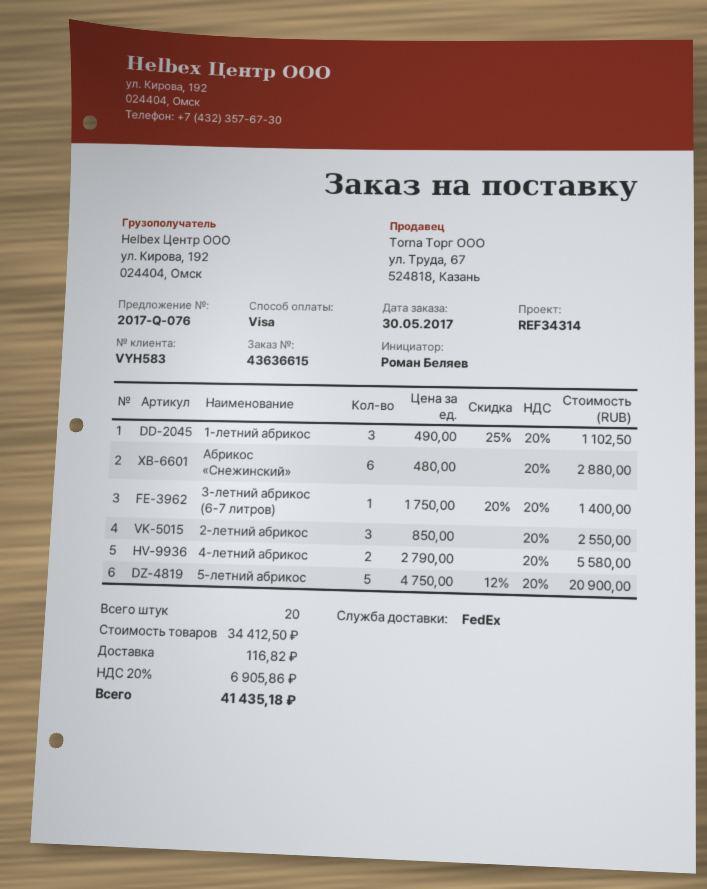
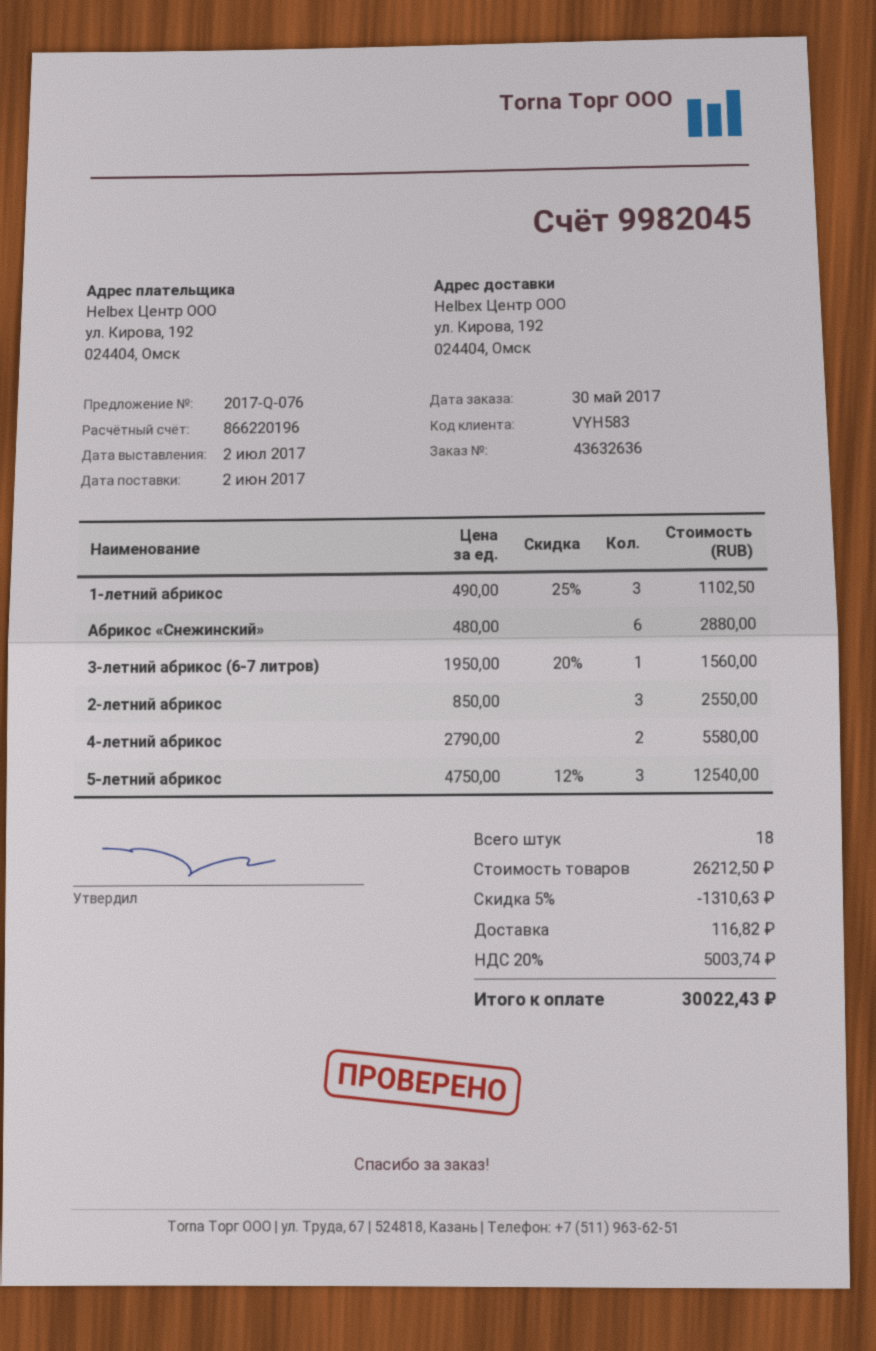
order number: 43636615 -> 43632636
3-летний абрикос (6-7 литров): 1 x 1750.00 - 20% = 1400.00 -> 1 x 1950.00 - 20% = 1560.00
5-летний абрикос: 5 x 4750.00 - 12% = 20900.00 -> 3 x 4750.00 - 12% = 12540.00
total quantity: 20 -> 18
subtotal: 34412.50 -> 26212.50
discount: none -> 5% = 1310.63
tax: 20% = 6905.86 -> 20% = 5003.74
total: 41435.18 -> 30022.43

